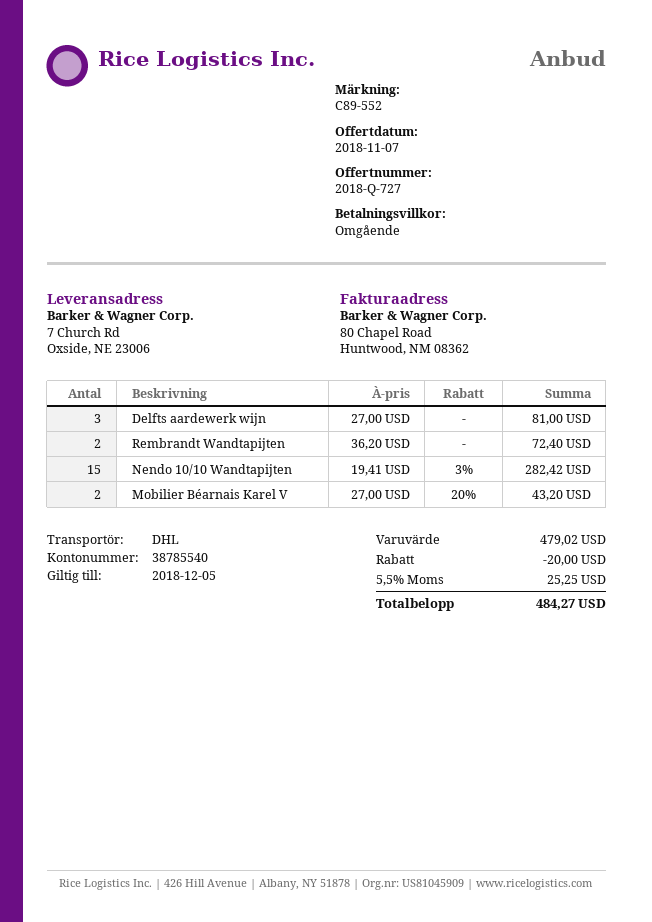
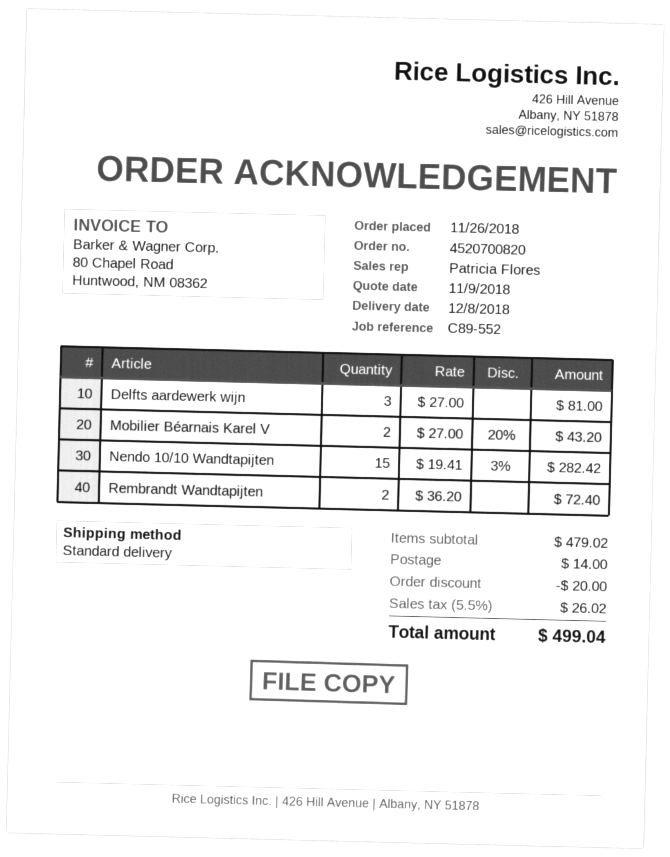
quote date: 2018-11-07 -> 2018-11-09
shipping method: DHL -> standard
shipping: none -> 14.00
tax: 5.5% = 25.25 -> 5.5% = 26.02
total: 484.27 -> 499.04

